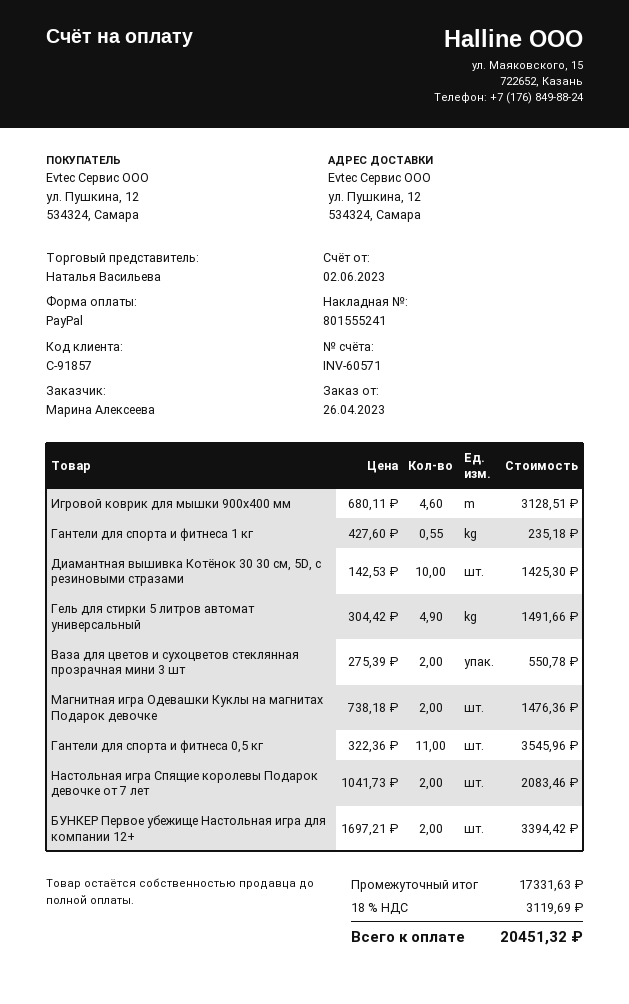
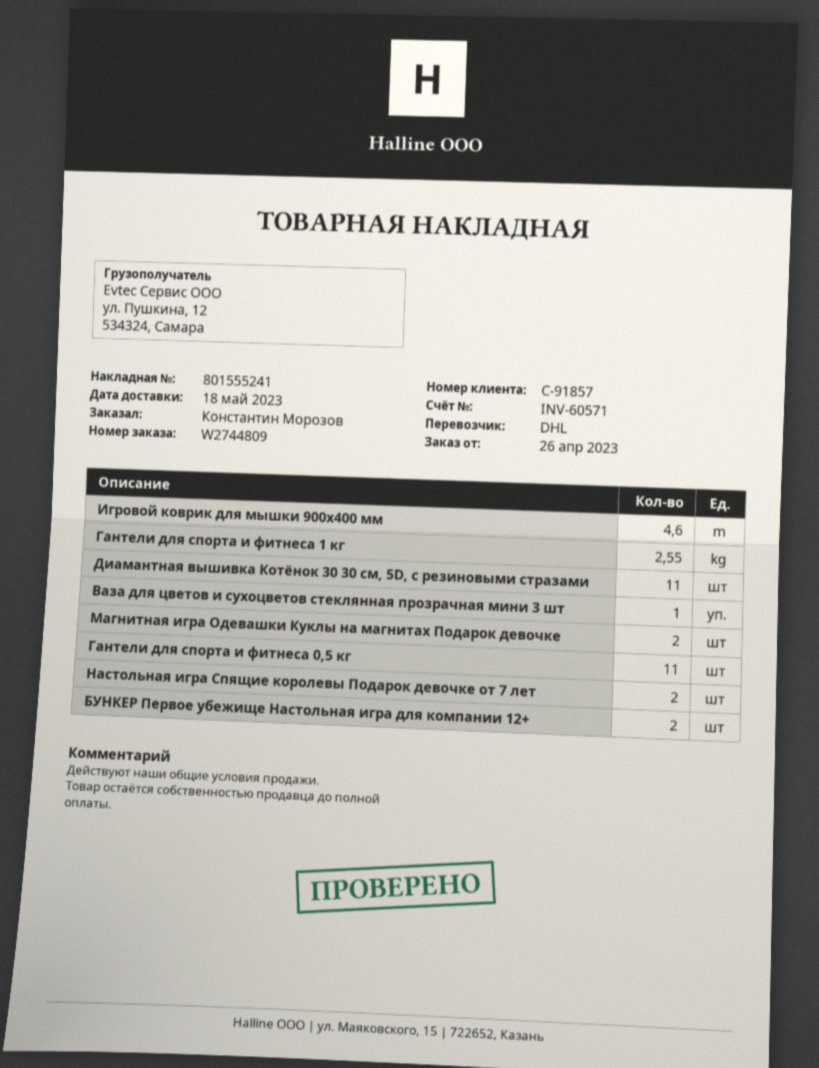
ordered by: Марина Алексеева -> Константин Морозов
Гантели для спорта и фитнеса 1 кг: 0.55 -> 2.55
Диамантная вышивка Котёнок 30 30 см, 5D, с резиновыми стразами: 10 -> 11
Гель для стирки 5 литров автомат универсальный: 4.9 -> none
Ваза для цветов и сухоцветов стеклянная прозрачная мини 3 шт: 2 -> 1

